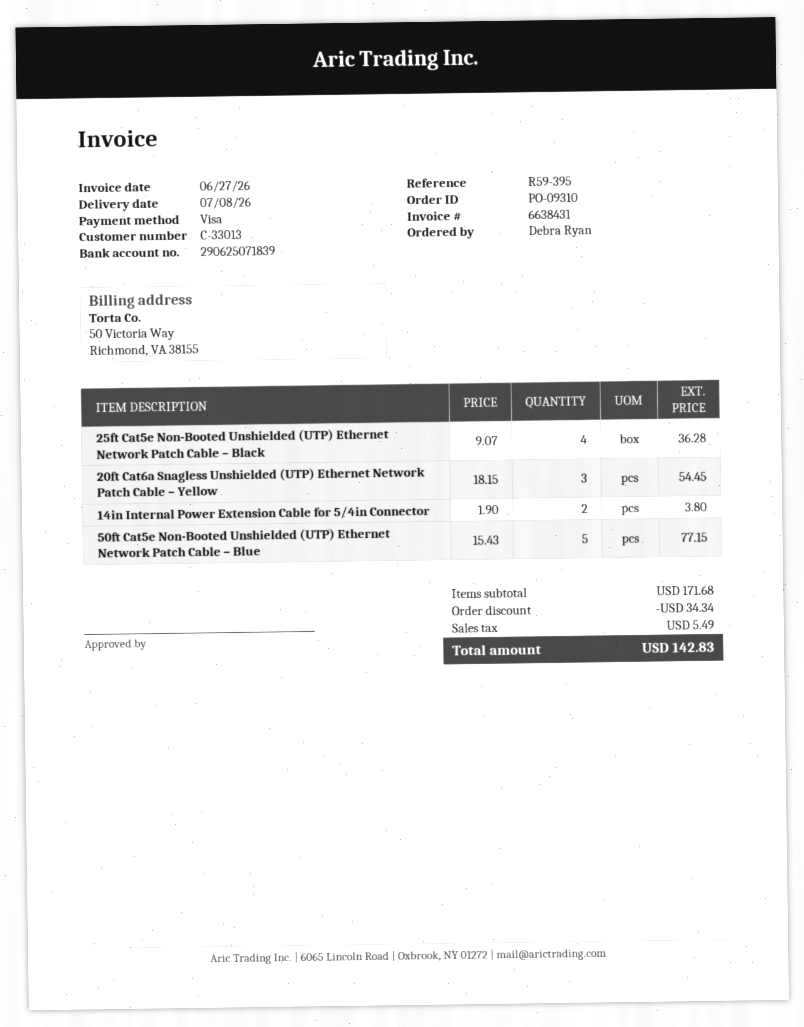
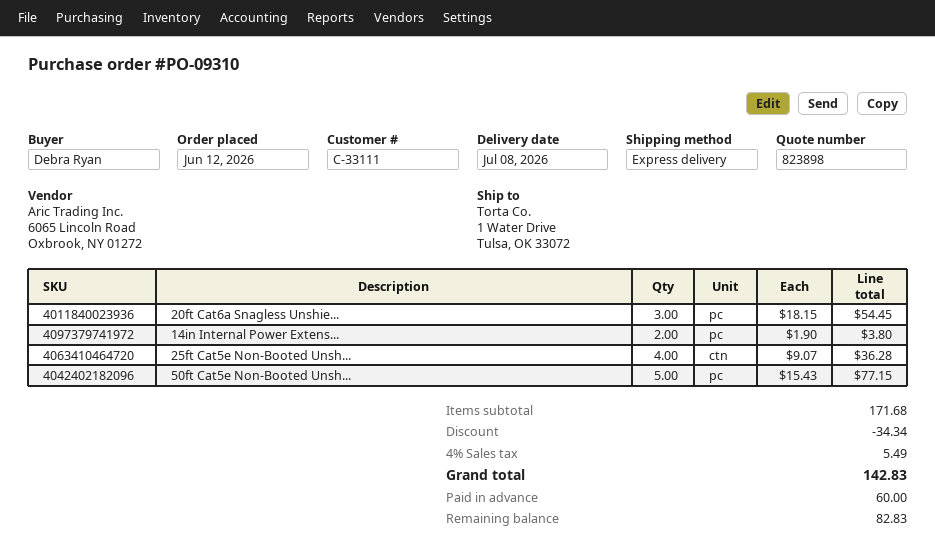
customer number: C-33013 -> C-33111

